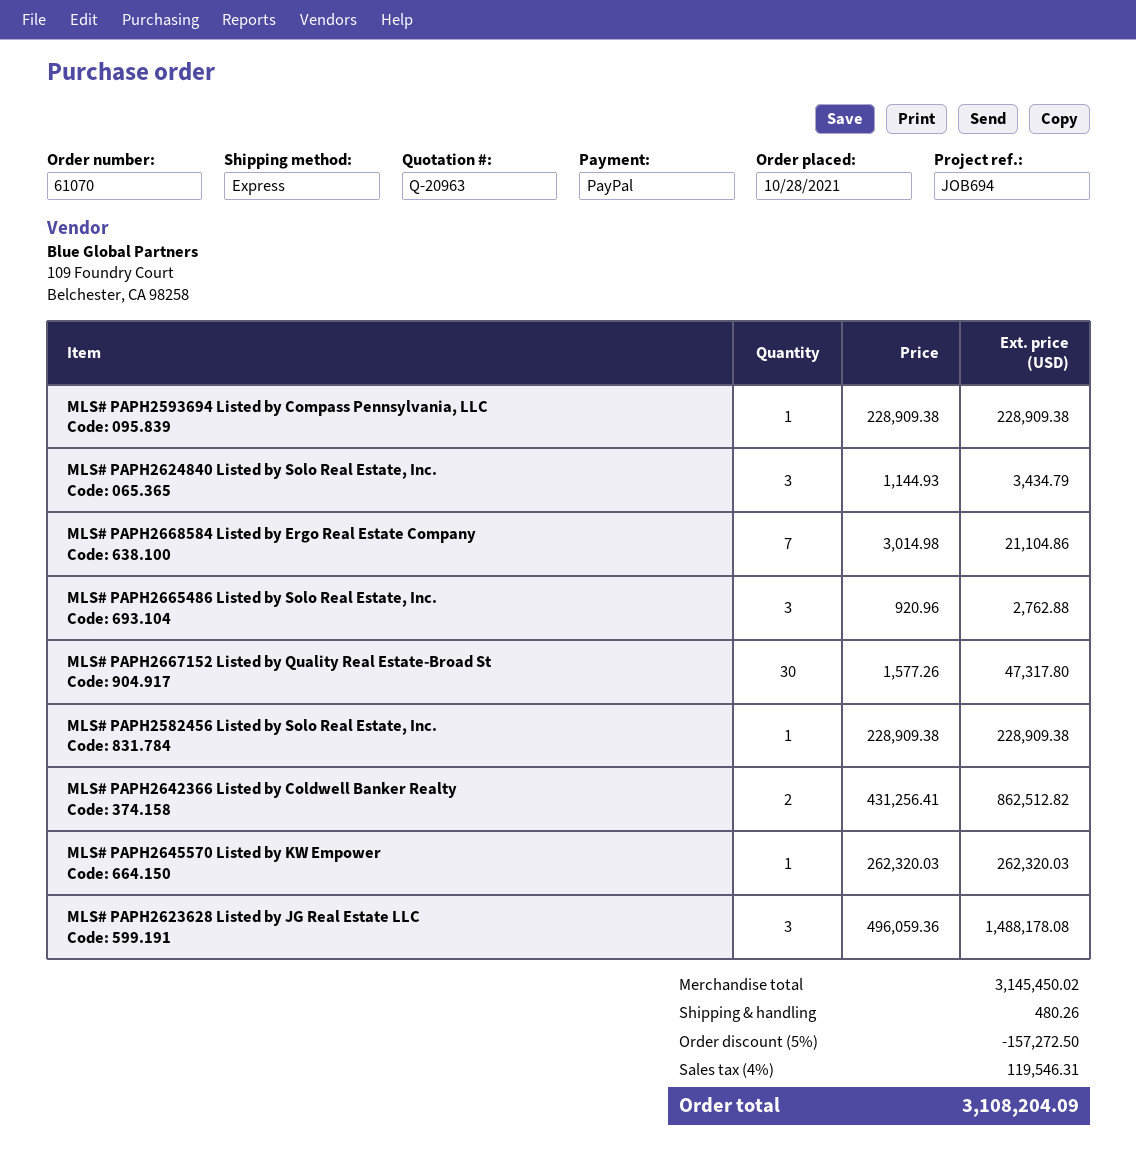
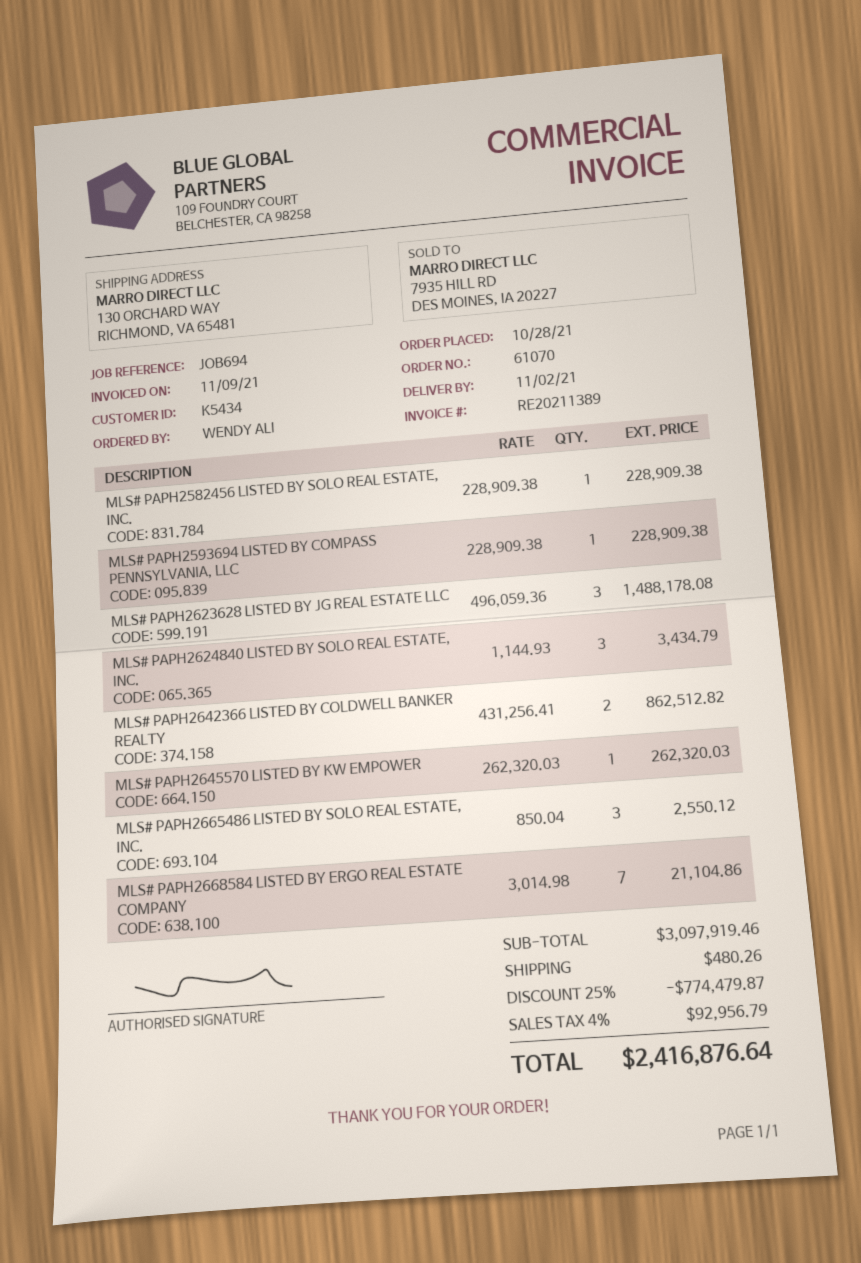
MLS# PAPH2665486 Listed by Solo Real Estate, Inc.: 3 x 920.96 = 2762.88 -> 3 x 850.04 = 2550.12
MLS# PAPH2667152 Listed by Quality Real Estate-Broad St: 30 x 1577.26 = 47317.80 -> none
subtotal: 3145450.02 -> 3097919.46
discount: 5% = 157272.50 -> 25% = 774479.87
tax: 4% = 119546.31 -> 4% = 92956.79
total: 3108204.09 -> 2416876.64

